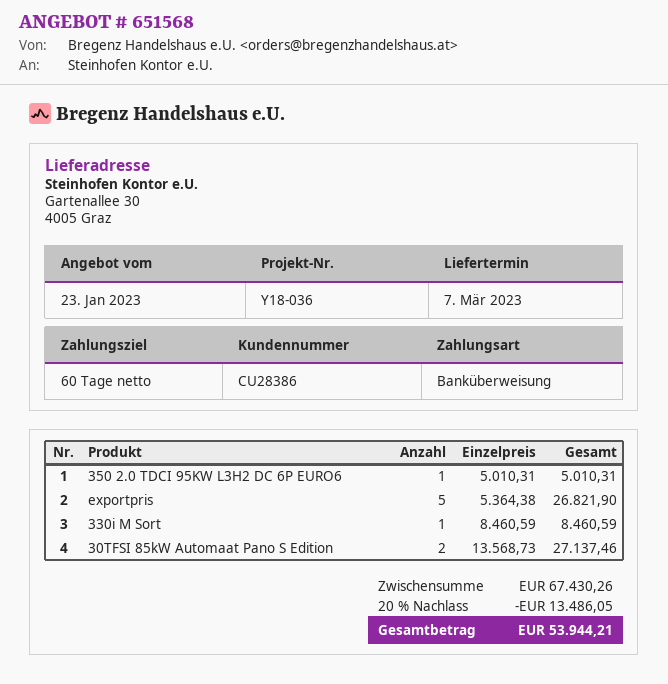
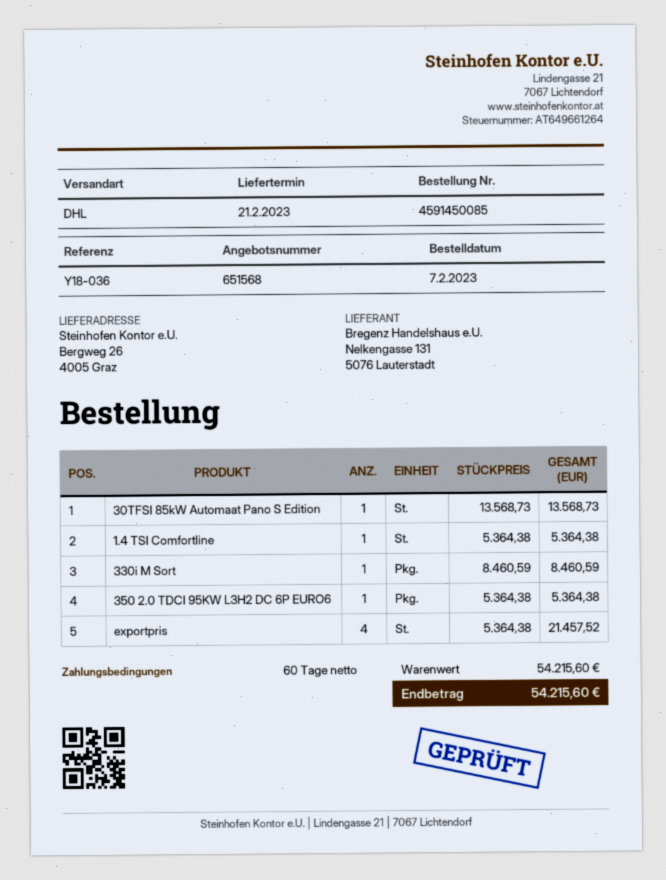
delivery date: 2023-03-07 -> 2023-02-21
ship to: Gartenallee 30, 4005 Graz -> Bergweg 26, 4005 Graz
350 2.0 TDCI 95KW L3H2 DC 6P EURO6: 1 x 5010.31 = 5010.31 -> 1 x 5364.38 = 5364.38
exportpris: 5 x 5364.38 = 26821.90 -> 4 x 5364.38 = 21457.52
30TFSI 85kW Automaat Pano S Edition: 2 x 13568.73 = 27137.46 -> 1 x 13568.73 = 13568.73
1.4 TSI Comfortline: none -> 1 x 5364.38 = 5364.38
subtotal: 67430.26 -> 54215.60
discount: 20% = 13486.05 -> none
total: 53944.21 -> 54215.60

